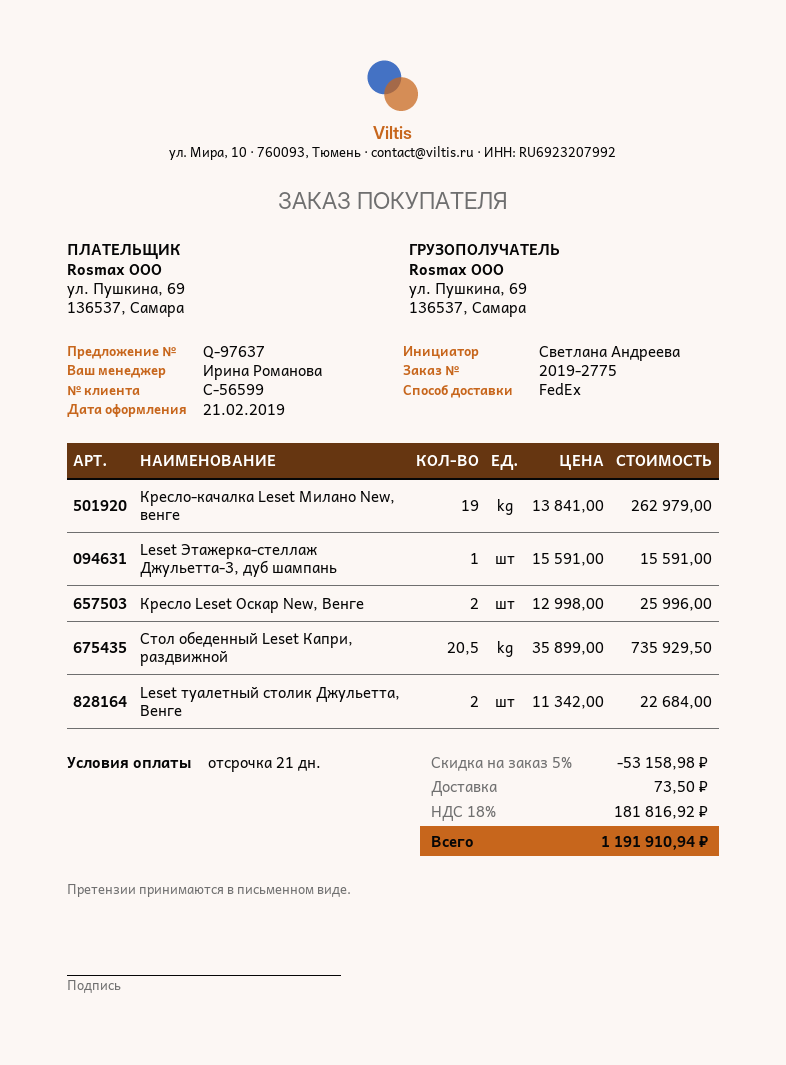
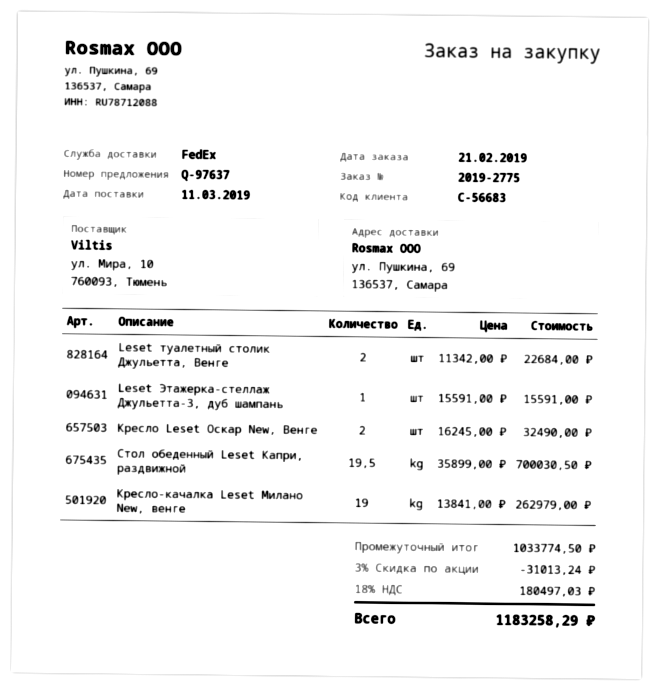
customer number: C-56599 -> C-56683
Кресло Leset Оскар New, Венге: 2 x 12998.00 = 25996.00 -> 2 x 16245.00 = 32490.00
Стол обеденный Leset Капри, раздвижной: 20.5 x 35899.00 = 735929.50 -> 19.5 x 35899.00 = 700030.50
discount: 5% = 53158.98 -> 3% = 31013.24
shipping: 73.50 -> none
tax: 18% = 181816.92 -> 18% = 180497.03
total: 1191910.94 -> 1183258.29

